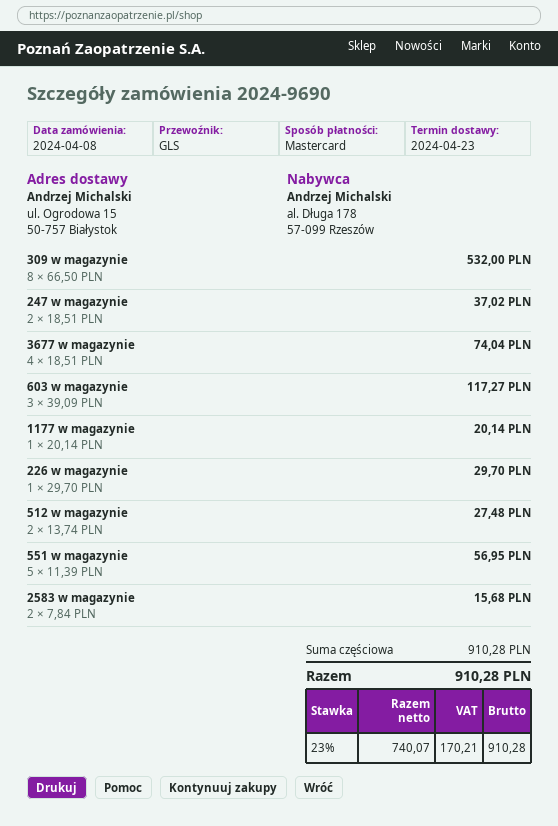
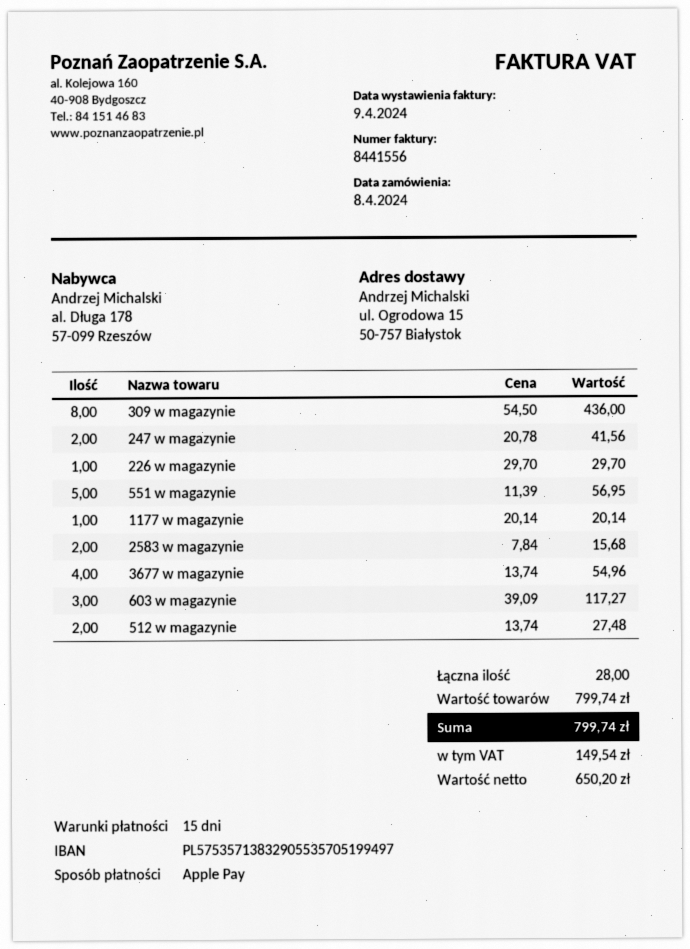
payment method: Mastercard -> Apple Pay
309 w magazynie: 8 x 66.50 = 532.00 -> 8 x 54.50 = 436.00
247 w magazynie: 2 x 18.51 = 37.02 -> 2 x 20.78 = 41.56
3677 w magazynie: 4 x 18.51 = 74.04 -> 4 x 13.74 = 54.96
subtotal: 910.28 -> 799.74
net: 740.07 -> 650.20
tax: 170.21 -> 149.54
total: 910.28 -> 799.74

